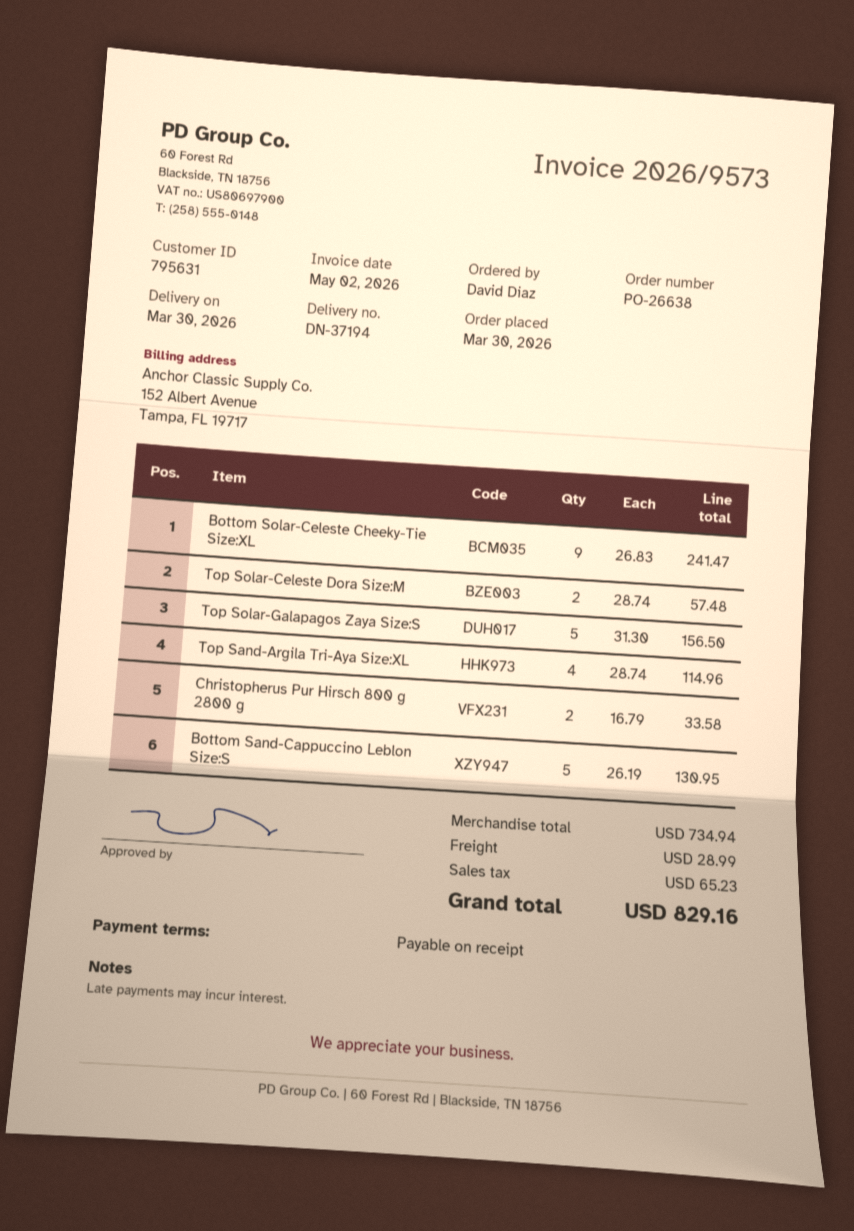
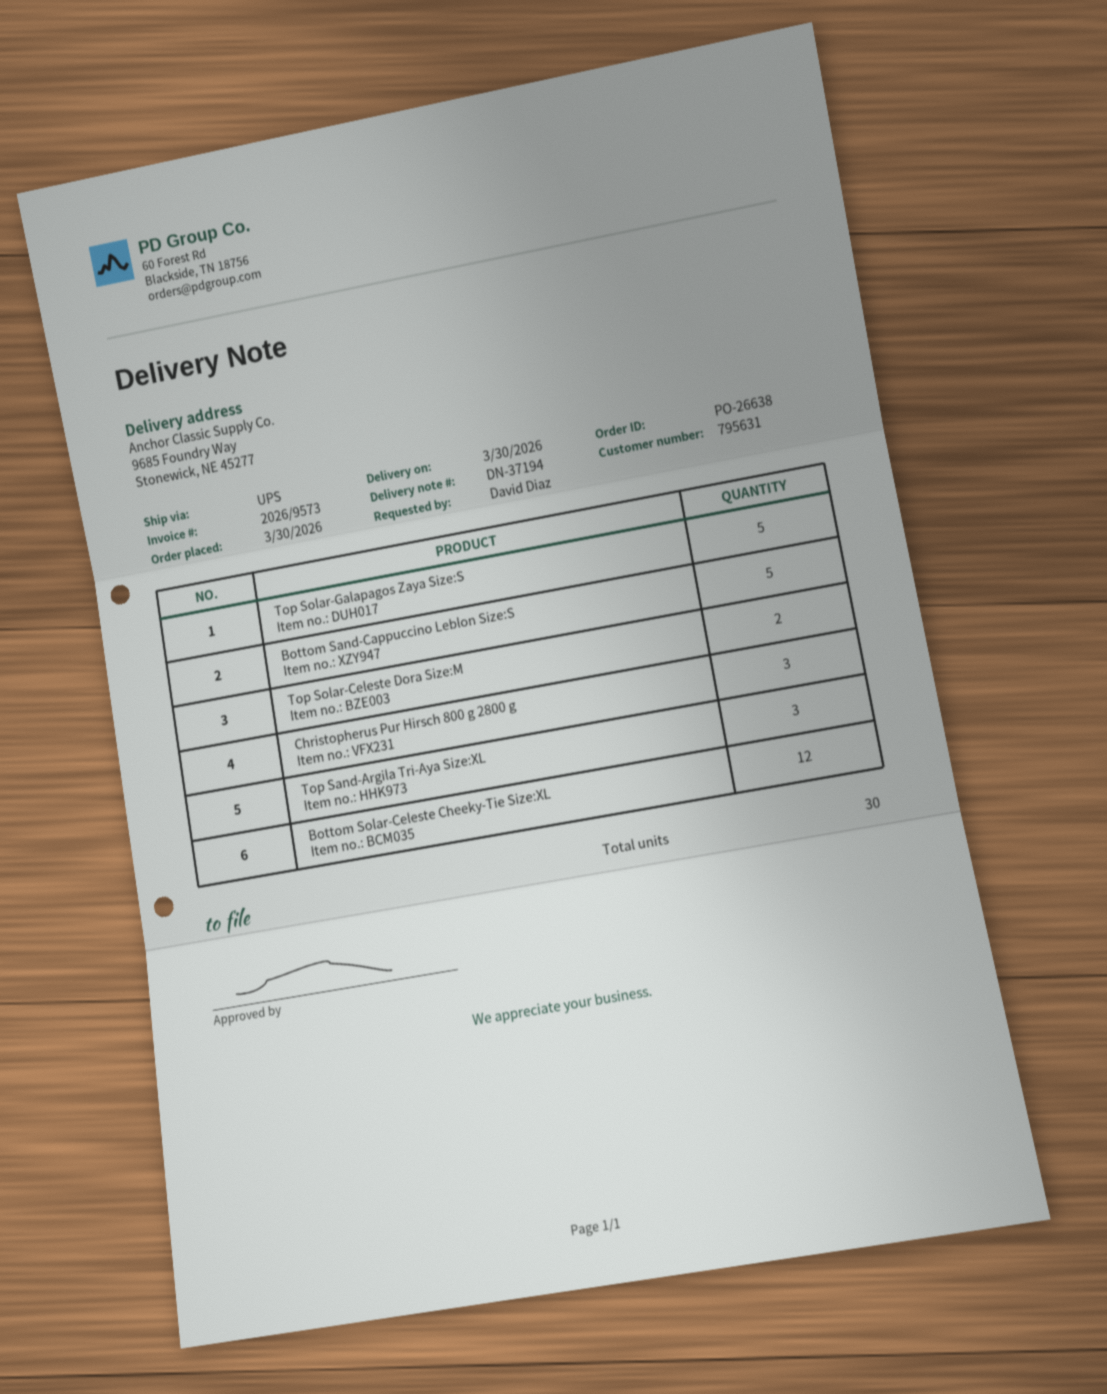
Bottom Solar-Celeste Cheeky-Tie Size:XL: 9 -> 12
Top Sand-Argila Tri-Aya Size:XL: 4 -> 3
Christopherus Pur Hirsch 800 g 2800 g: 2 -> 3

